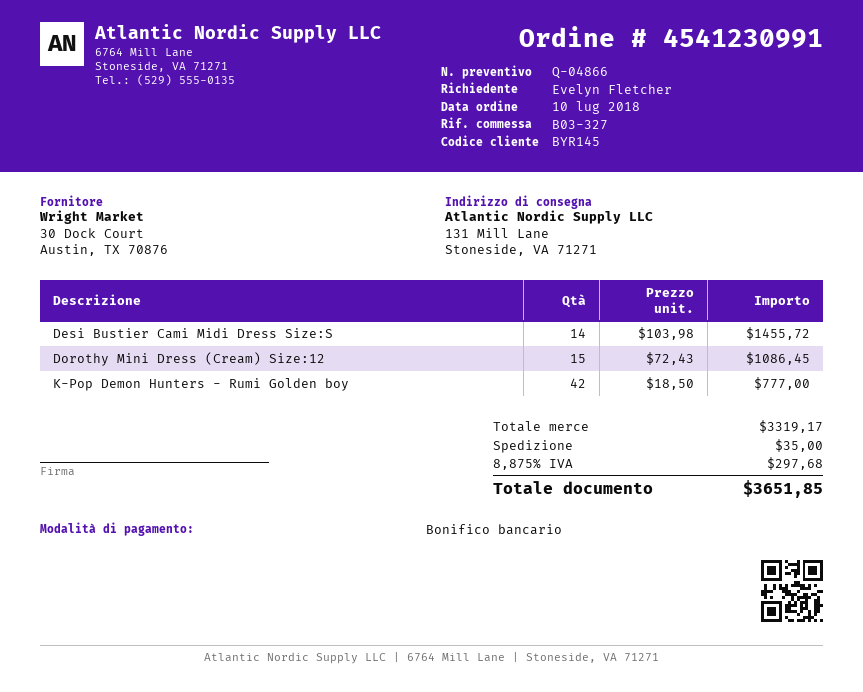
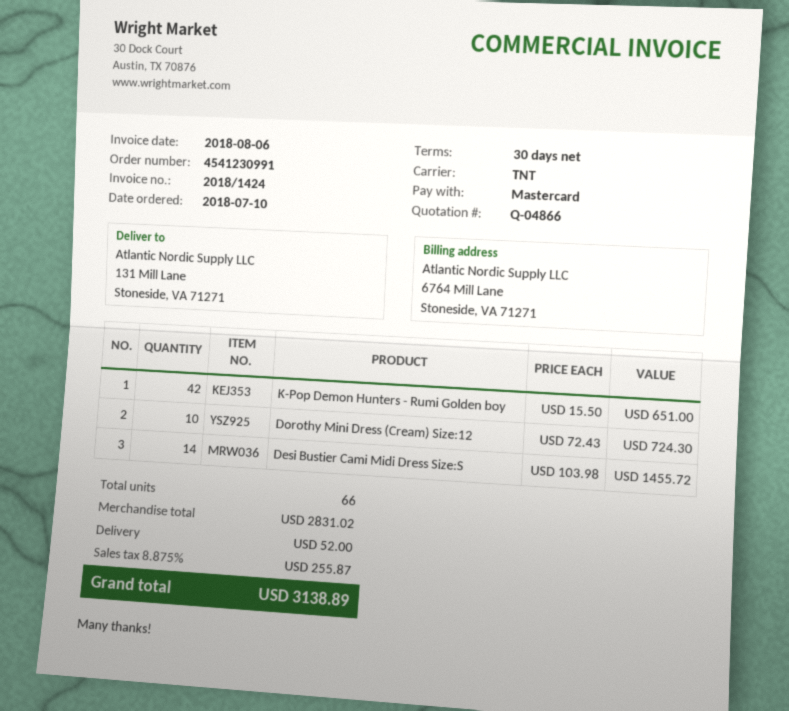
payment method: bank transfer -> Mastercard
Dorothy Mini Dress (Cream) Size:12: 15 x 72.43 = 1086.45 -> 10 x 72.43 = 724.30
K-Pop Demon Hunters - Rumi Golden boy: 42 x 18.50 = 777.00 -> 42 x 15.50 = 651.00
subtotal: 3319.17 -> 2831.02
shipping: 35.00 -> 52.00
tax: 8.875% = 297.68 -> 8.875% = 255.87
total: 3651.85 -> 3138.89

